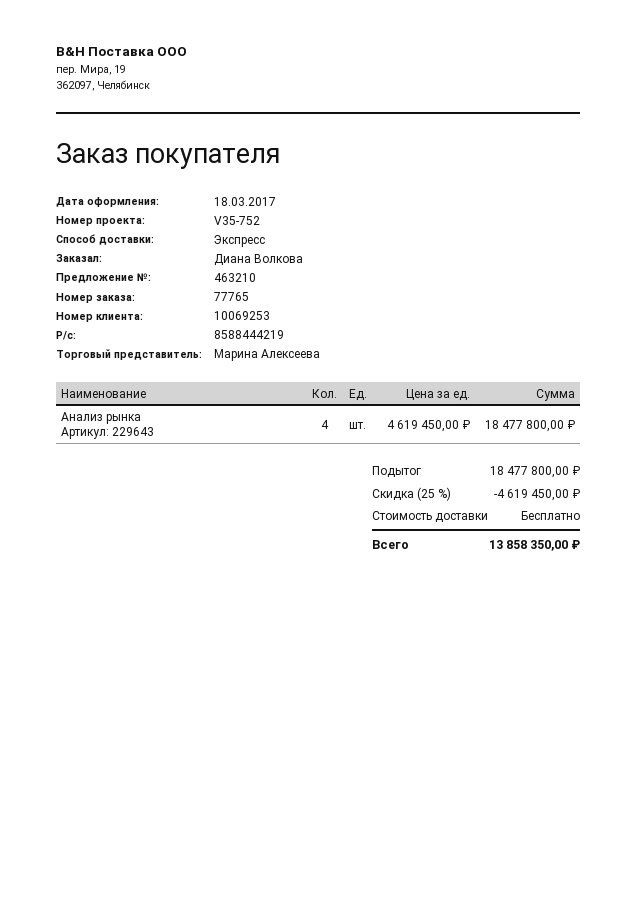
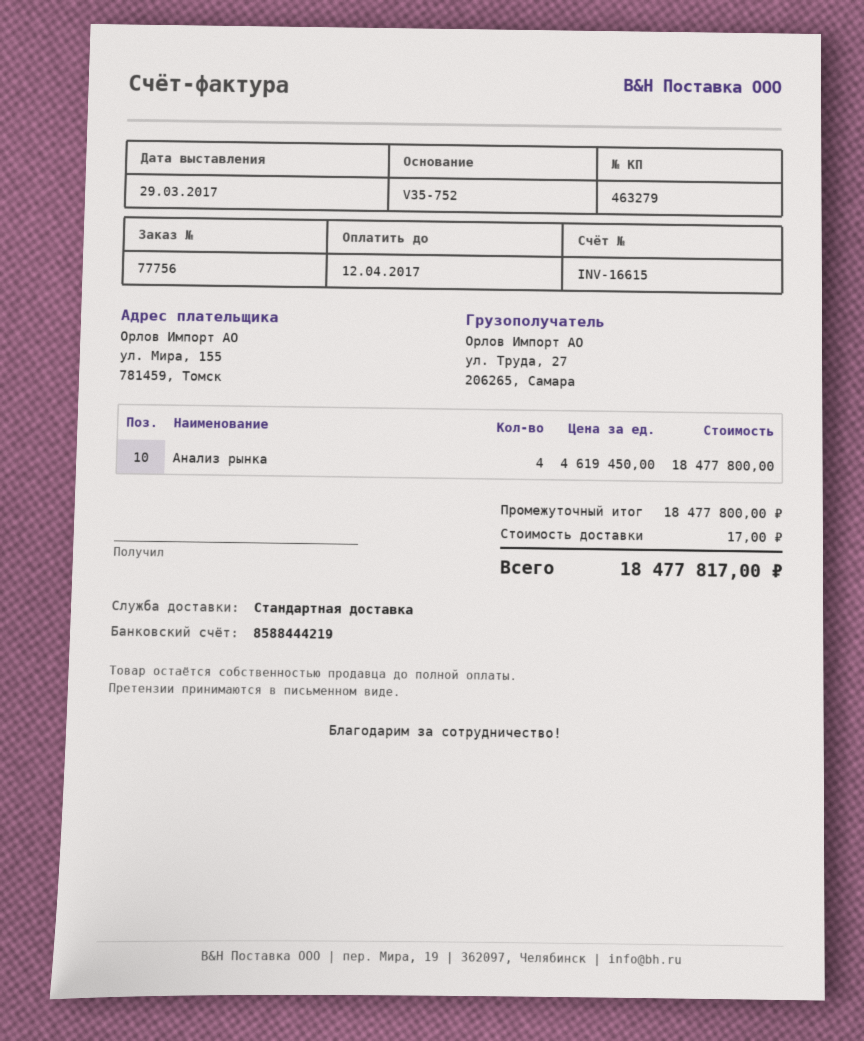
quote number: 463210 -> 463279
order number: 77765 -> 77756
shipping method: express -> standard
discount: 25% = 4619450.00 -> none
shipping: 0.00 -> 17.00
total: 13858350.00 -> 18477817.00

